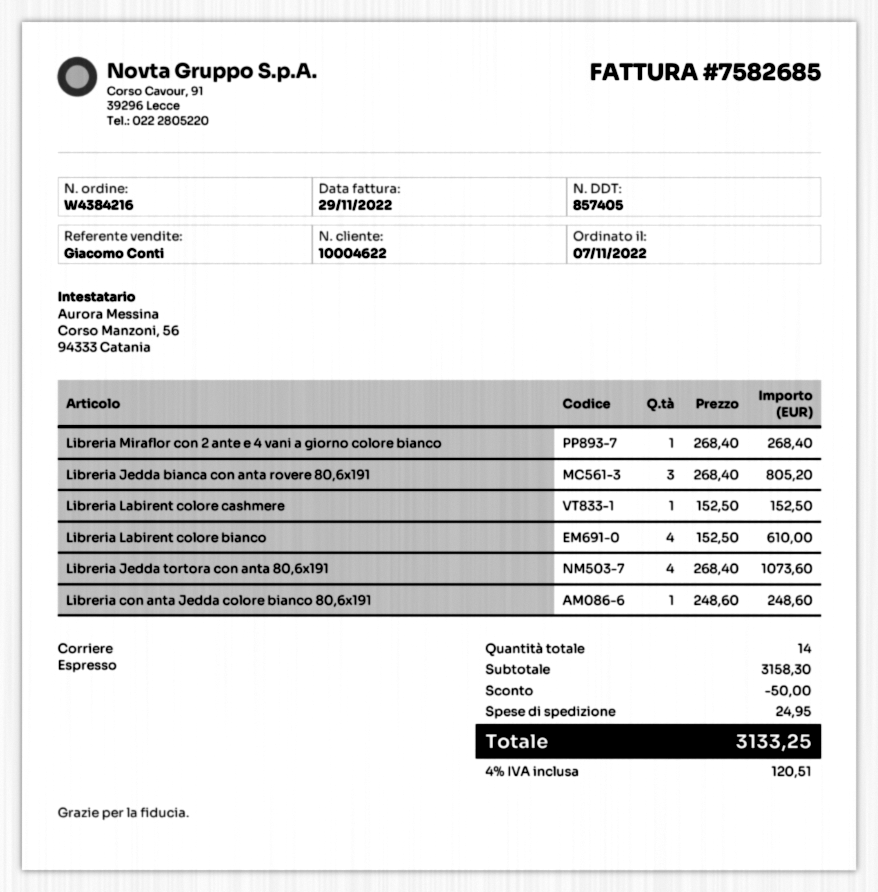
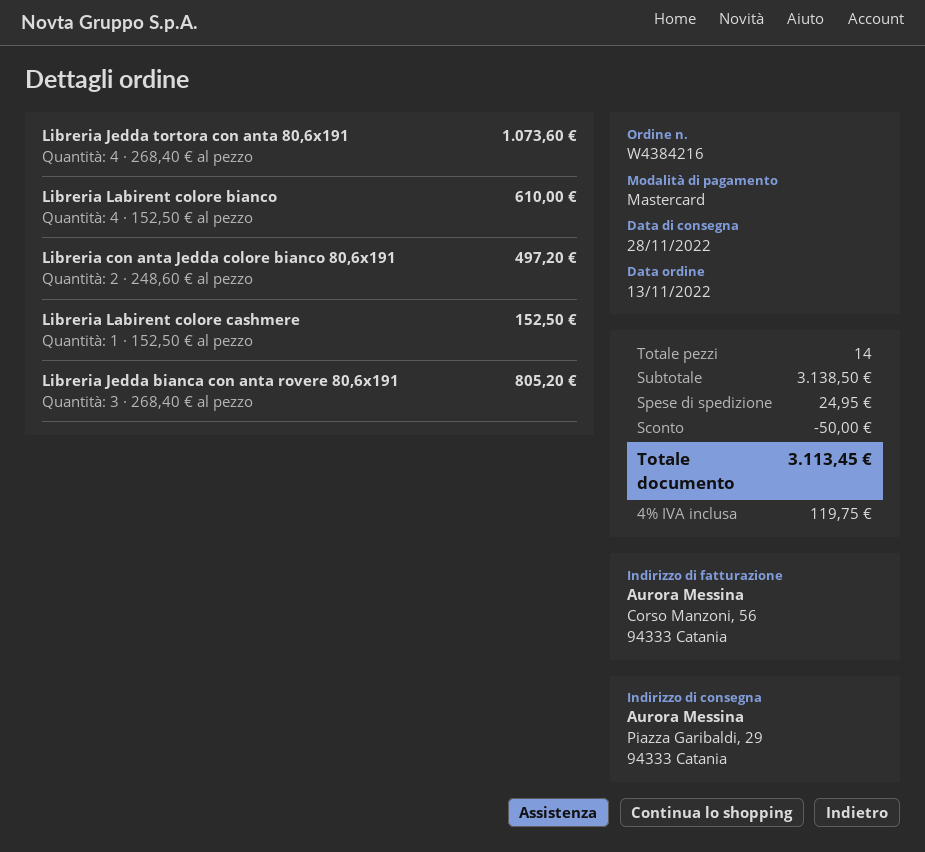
order date: 2022-11-07 -> 2022-11-13
Libreria Miraflor con 2 ante e 4 vani a giorno colore bianco: 1 x 268.40 = 268.40 -> none
Libreria con anta Jedda colore bianco 80,6x191: 1 x 248.60 = 248.60 -> 2 x 248.60 = 497.20
subtotal: 3158.30 -> 3138.50
tax: 4% = 120.51 -> 4% = 119.75
total: 3133.25 -> 3113.45

